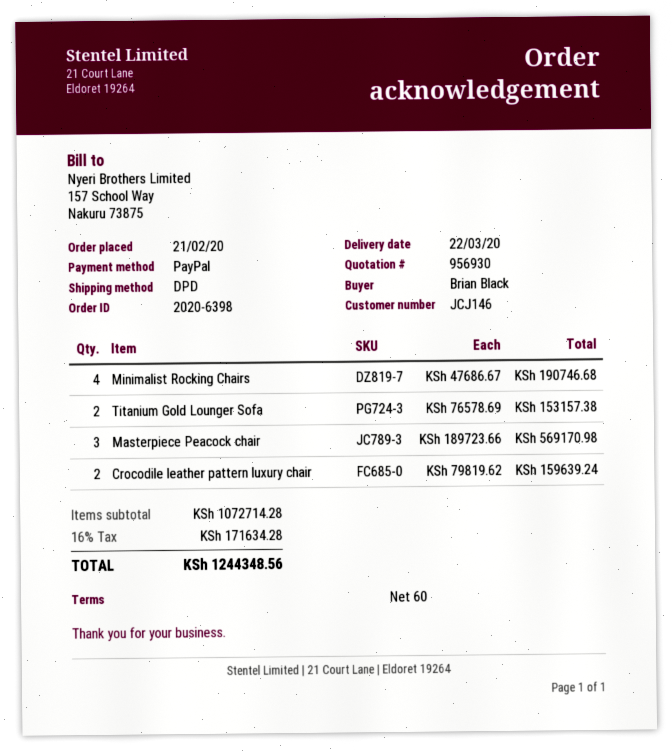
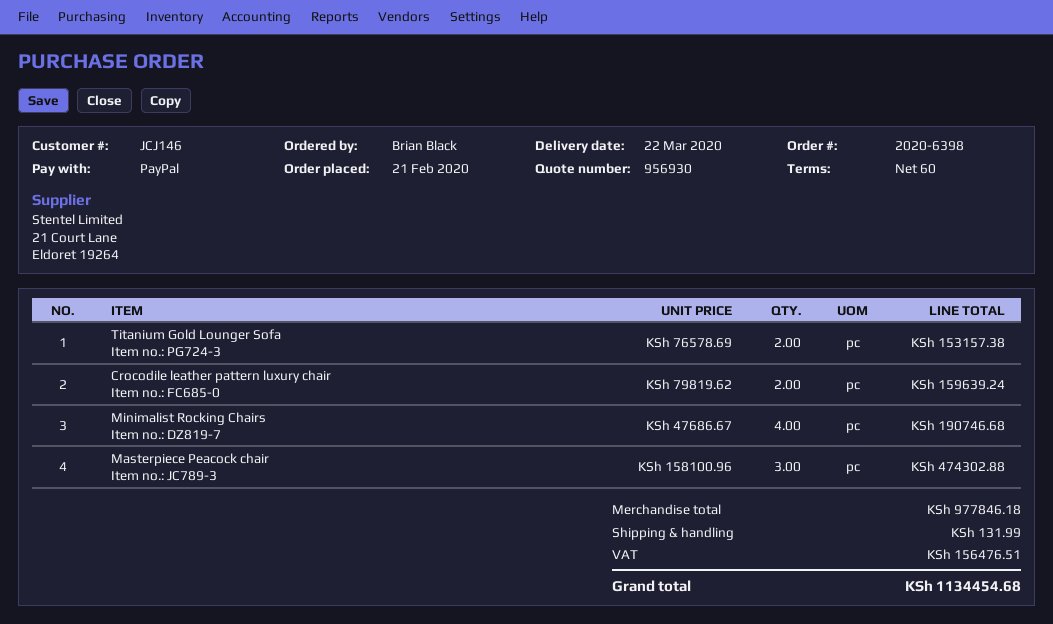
Masterpiece Peacock chair: 3 x 189723.66 = 569170.98 -> 3 x 158100.96 = 474302.88
subtotal: 1072714.28 -> 977846.18
shipping: none -> 131.99
tax: 171634.28 -> 156476.51
total: 1244348.56 -> 1134454.68

